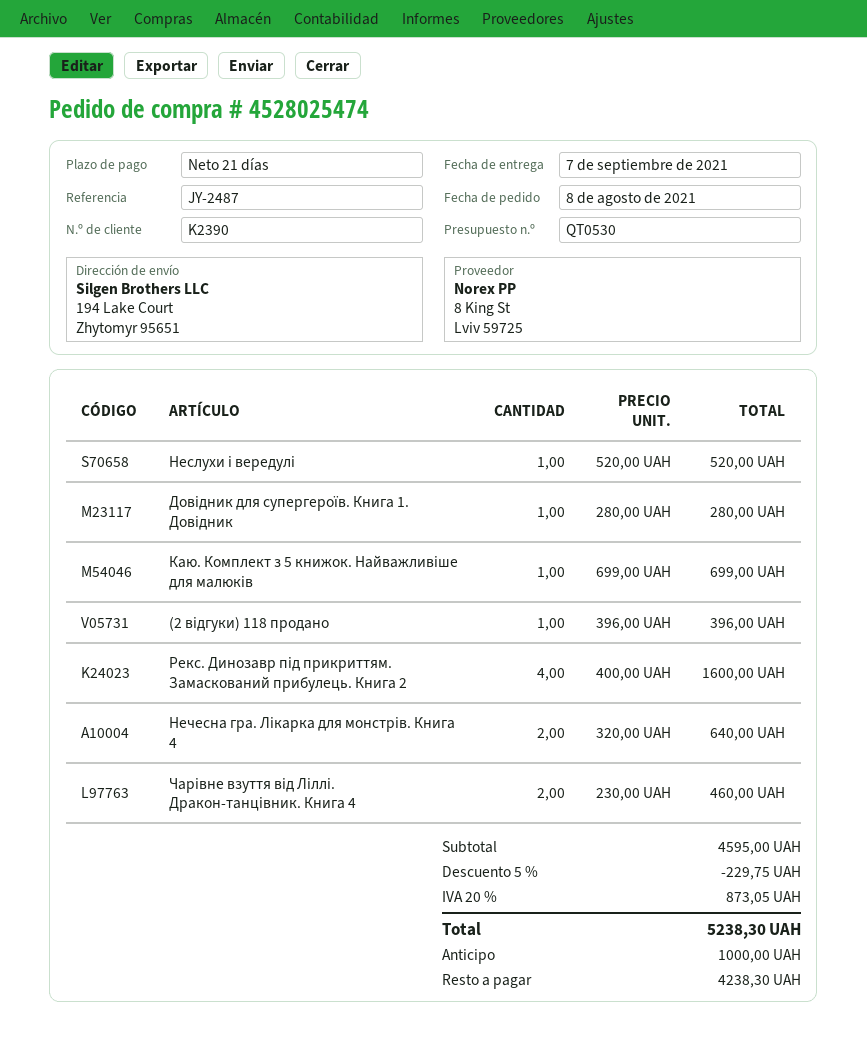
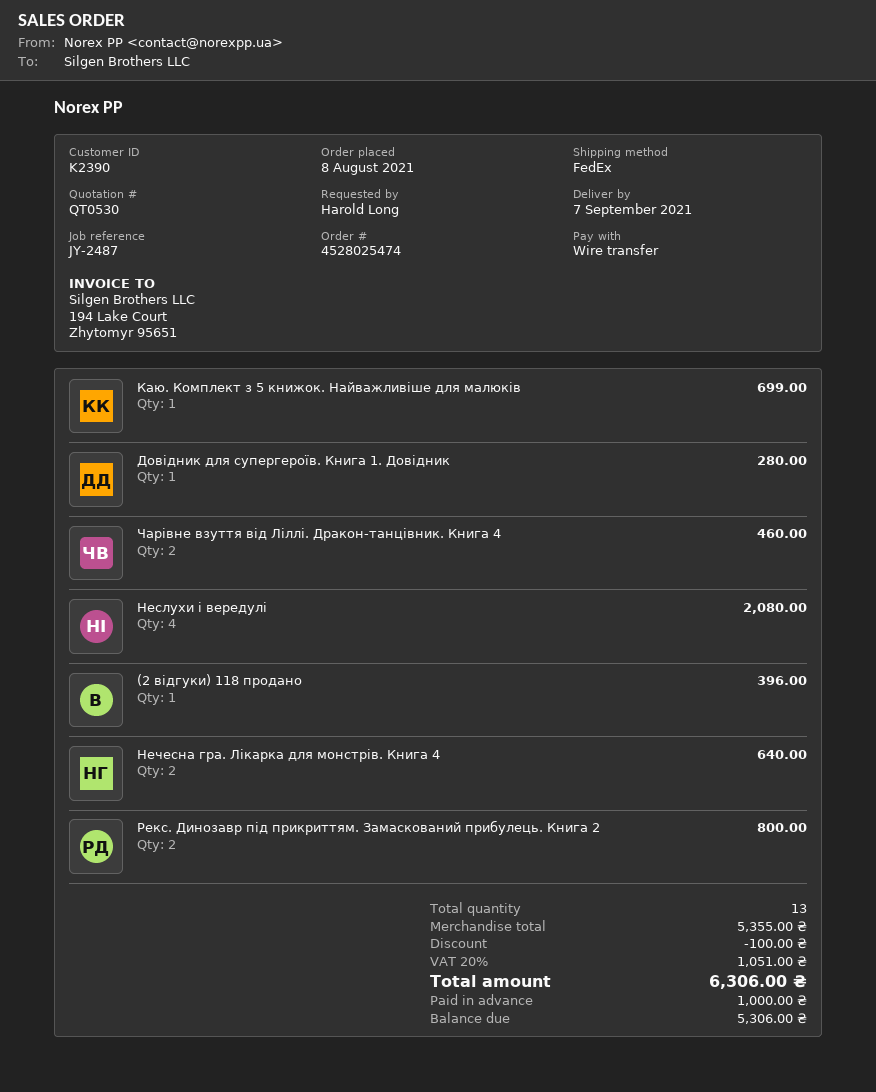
Неслухи і вередулі: 1 for 520.00 -> 4 for 2080.00
Рекс. Динозавр під прикриттям. Замаскований прибулець. Книга 2: 4 for 1600.00 -> 2 for 800.00
subtotal: 4595.00 -> 5355.00
discount: 229.75 -> 100.00
tax: 20% = 873.05 -> 20% = 1051.00
total: 5238.30 -> 6306.00
balance: 4238.30 -> 5306.00

